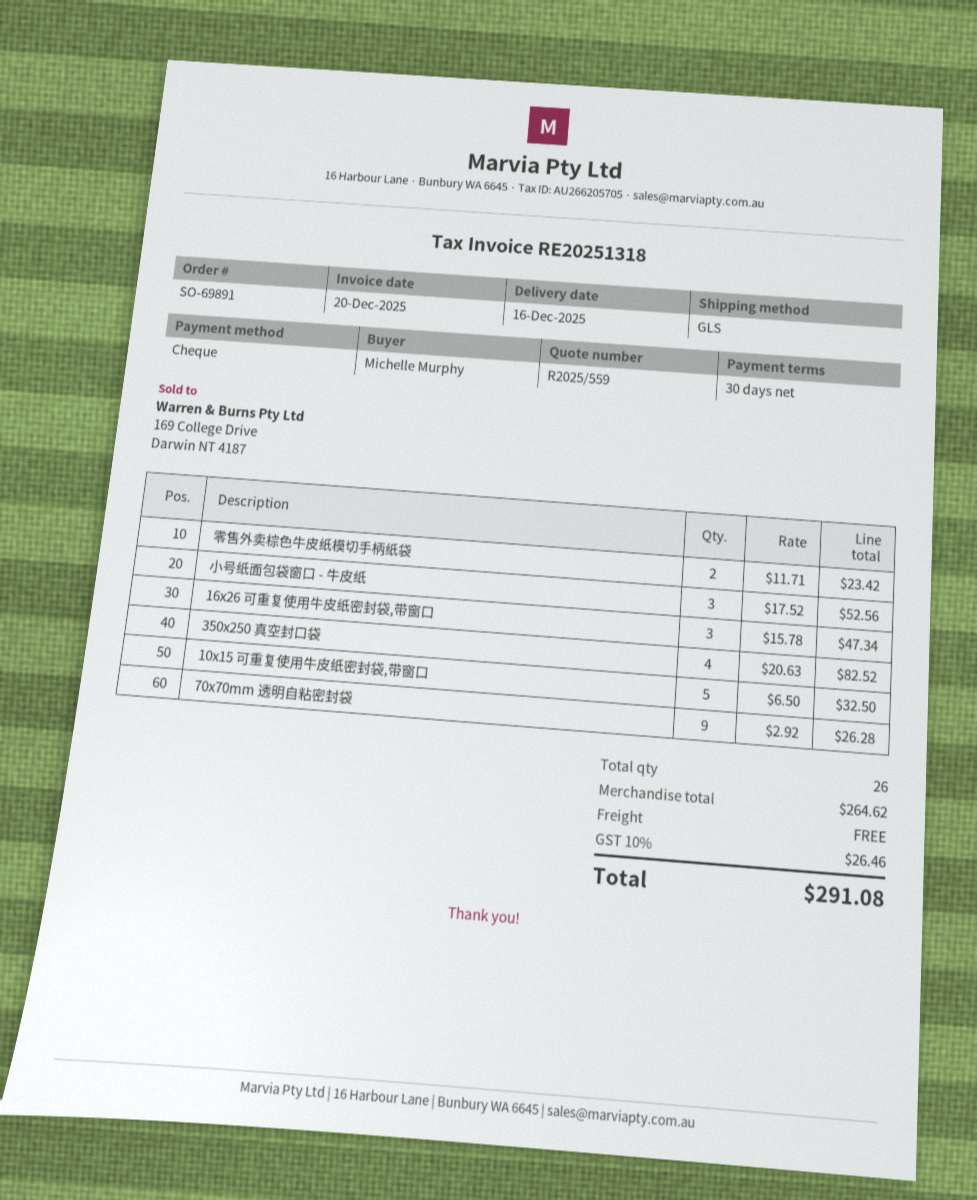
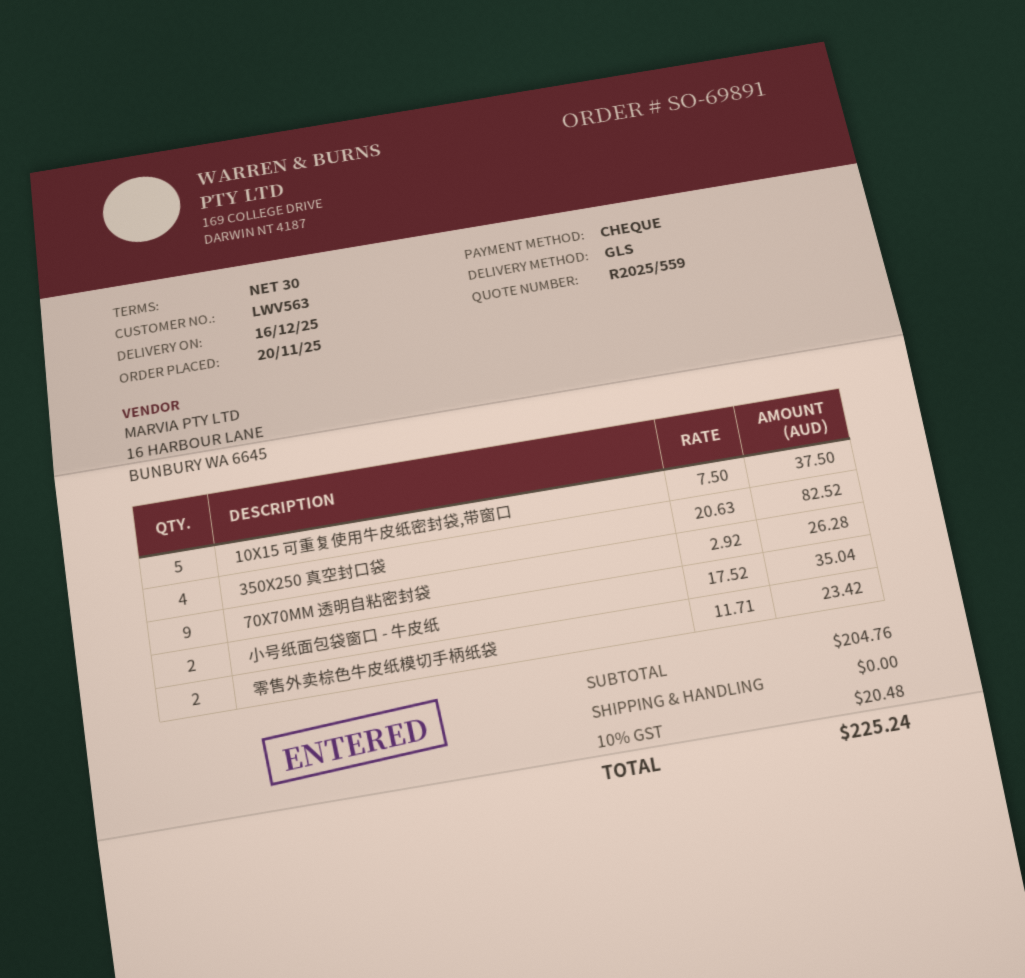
小号纸面包袋窗口 - 牛皮纸: 3 x 17.52 = 52.56 -> 2 x 17.52 = 35.04
16x26 可重复使用牛皮纸密封袋,带窗口: 3 x 15.78 = 47.34 -> none
10x15 可重复使用牛皮纸密封袋,带窗口: 5 x 6.50 = 32.50 -> 5 x 7.50 = 37.50
subtotal: 264.62 -> 204.76
tax: 10% = 26.46 -> 10% = 20.48
total: 291.08 -> 225.24

